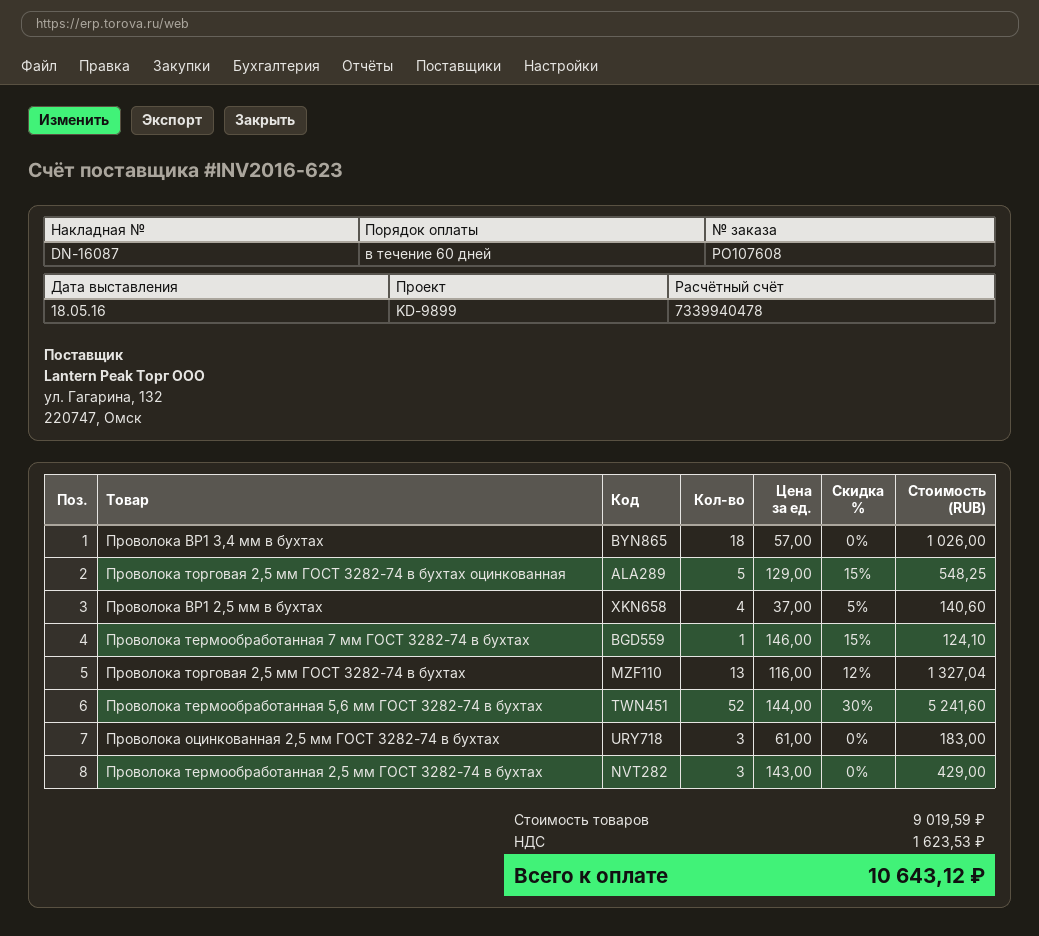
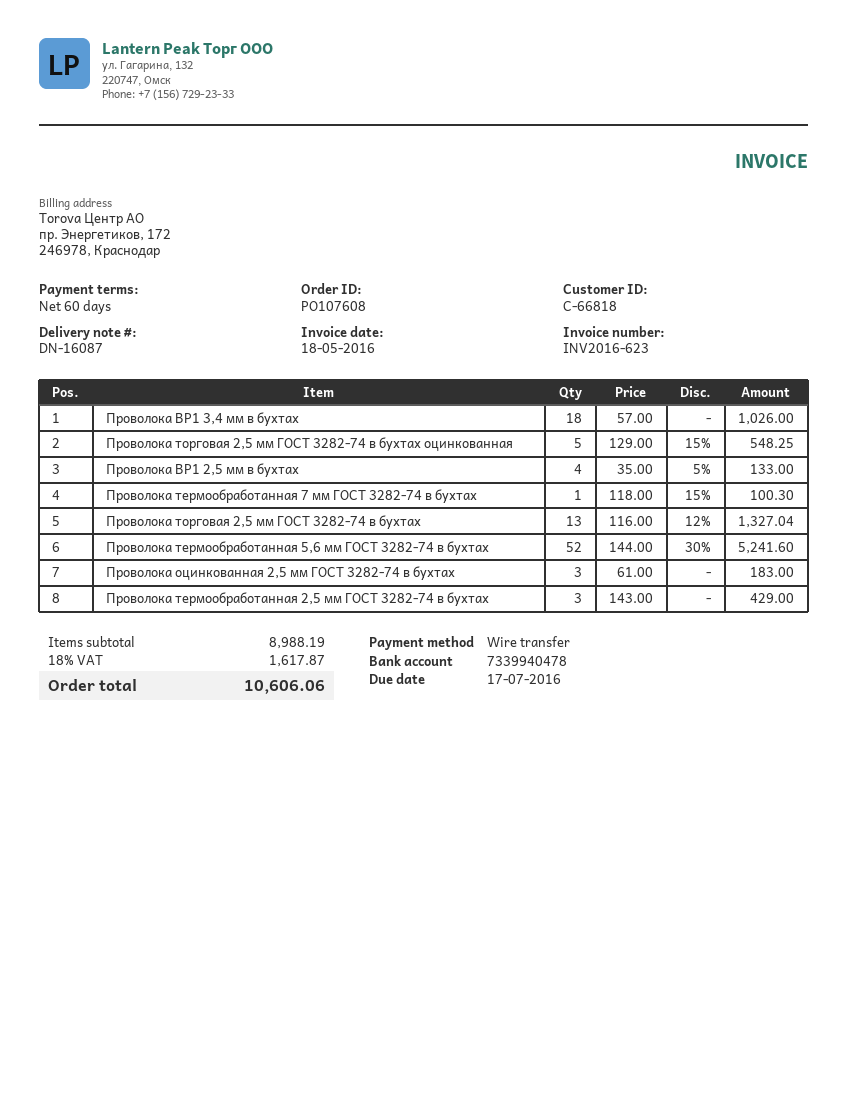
Проволока ВР1 2,5 мм в бухтах: 4 x 37.00 - 5% = 140.60 -> 4 x 35.00 - 5% = 133.00
Проволока термообработанная 7 мм ГОСТ 3282-74 в бухтах: 1 x 146.00 - 15% = 124.10 -> 1 x 118.00 - 15% = 100.30
subtotal: 9019.59 -> 8988.19
tax: 1623.53 -> 1617.87
total: 10643.12 -> 10606.06

